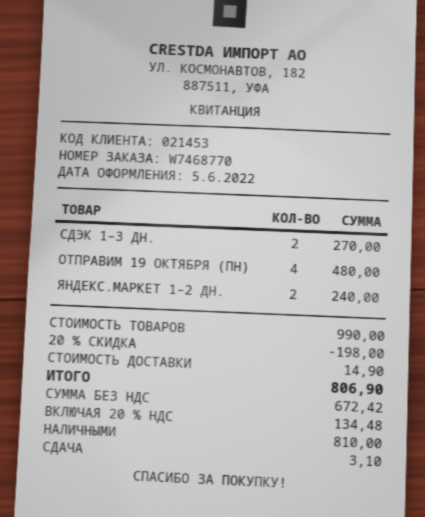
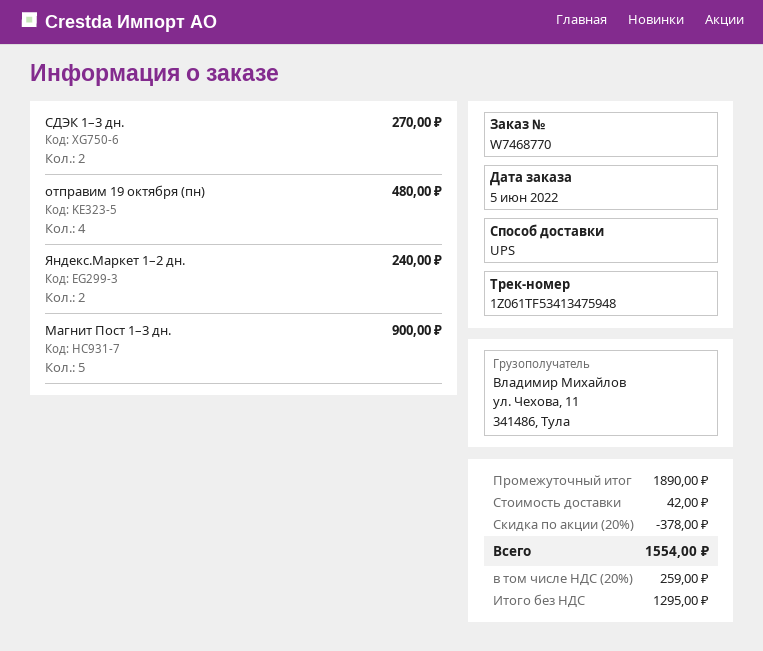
Магнит Пост 1–3 дн.: none -> 5 for 900.00
subtotal: 990.00 -> 1890.00
discount: 20% = 198.00 -> 20% = 378.00
shipping: 14.90 -> 42.00
net: 672.42 -> 1295.00
tax: 20% = 134.48 -> 20% = 259.00
total: 806.90 -> 1554.00

